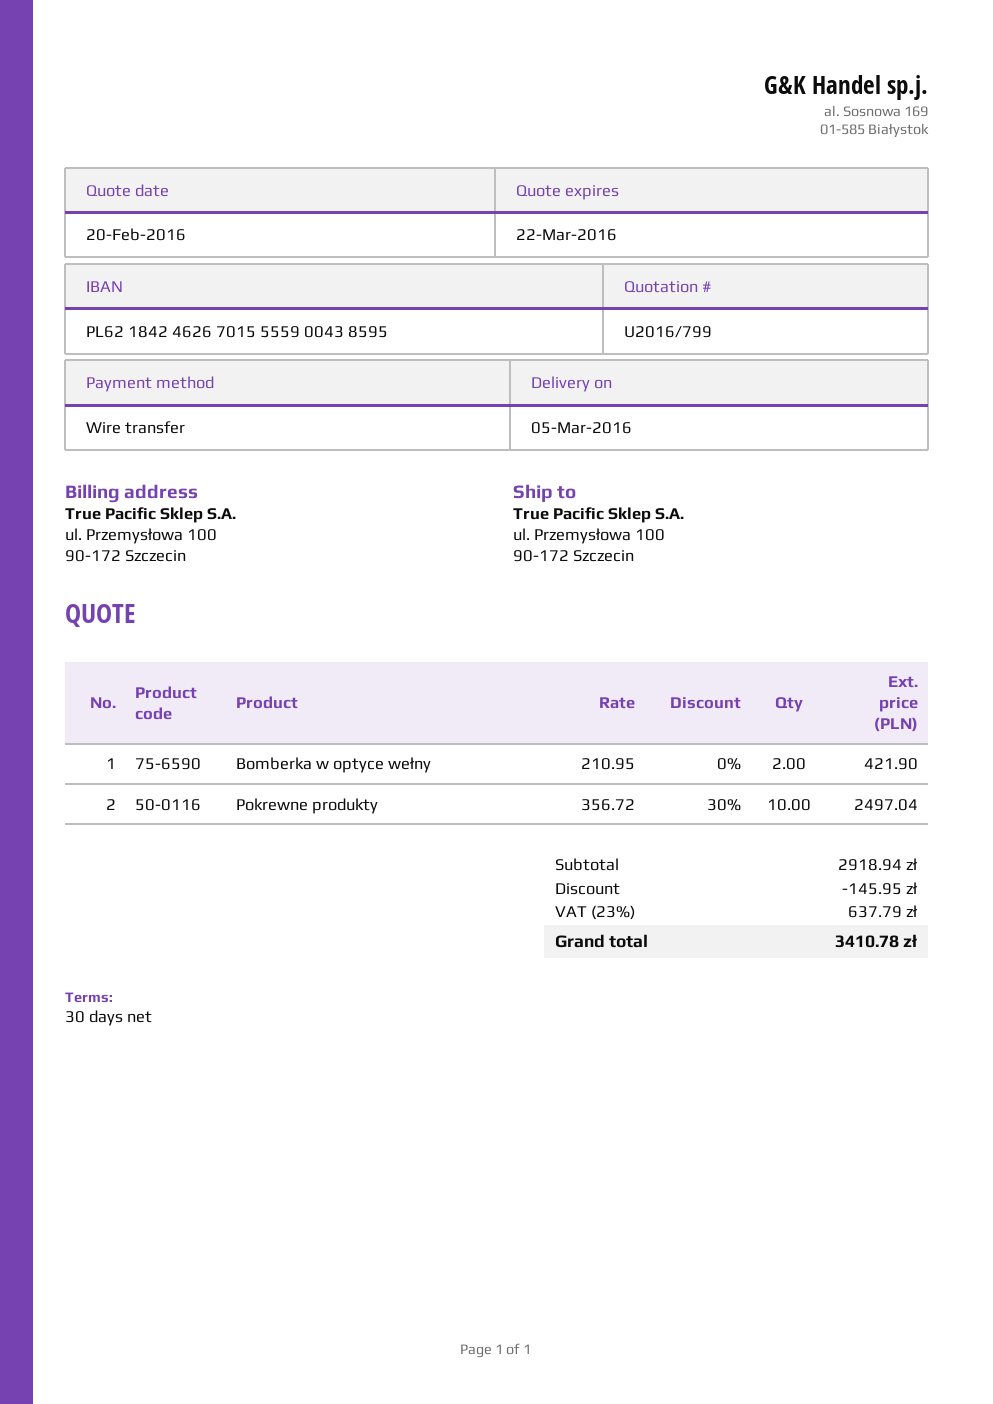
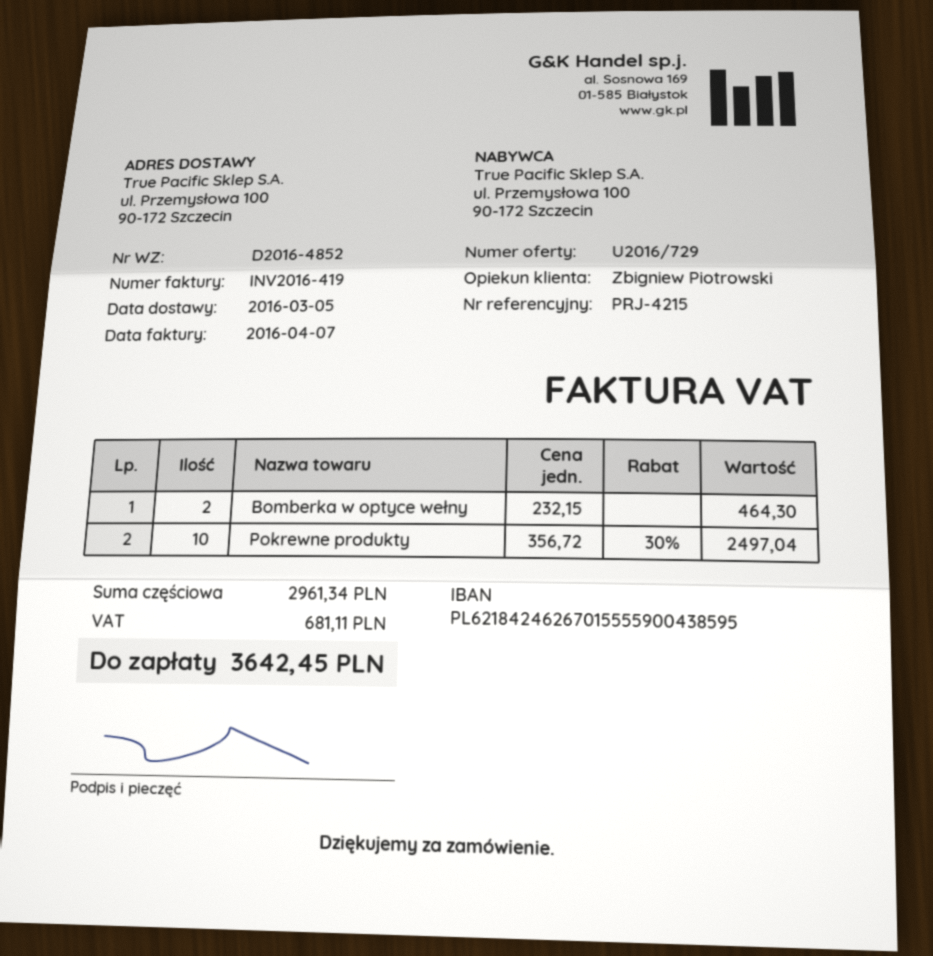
quote number: U2016/799 -> U2016/729
Bomberka w optyce wełny: 2 x 210.95 = 421.90 -> 2 x 232.15 = 464.30
subtotal: 2918.94 -> 2961.34
discount: 145.95 -> none
tax: 637.79 -> 681.11
total: 3410.78 -> 3642.45

